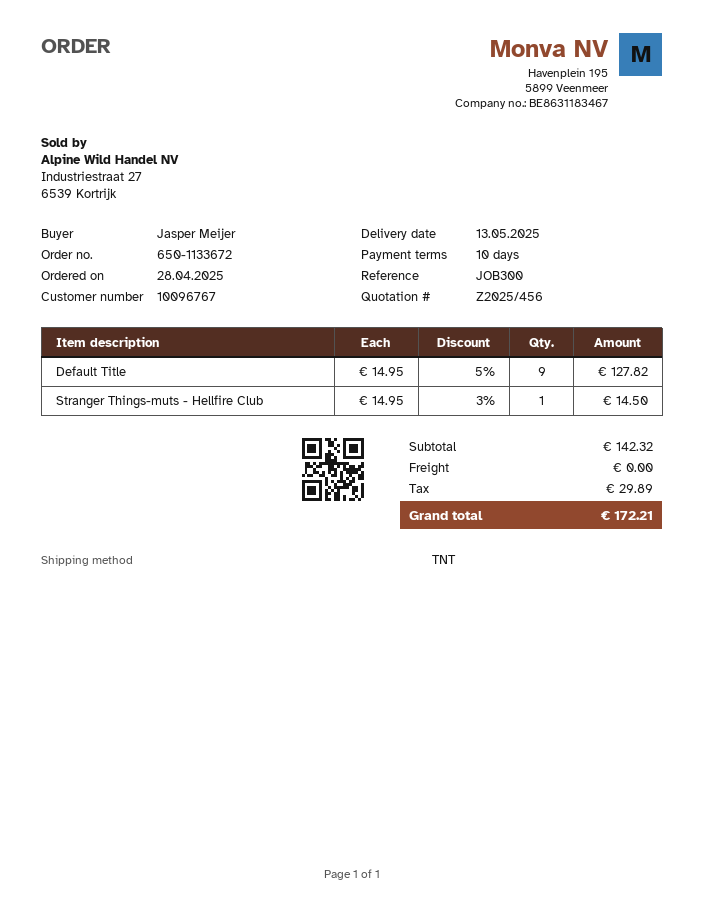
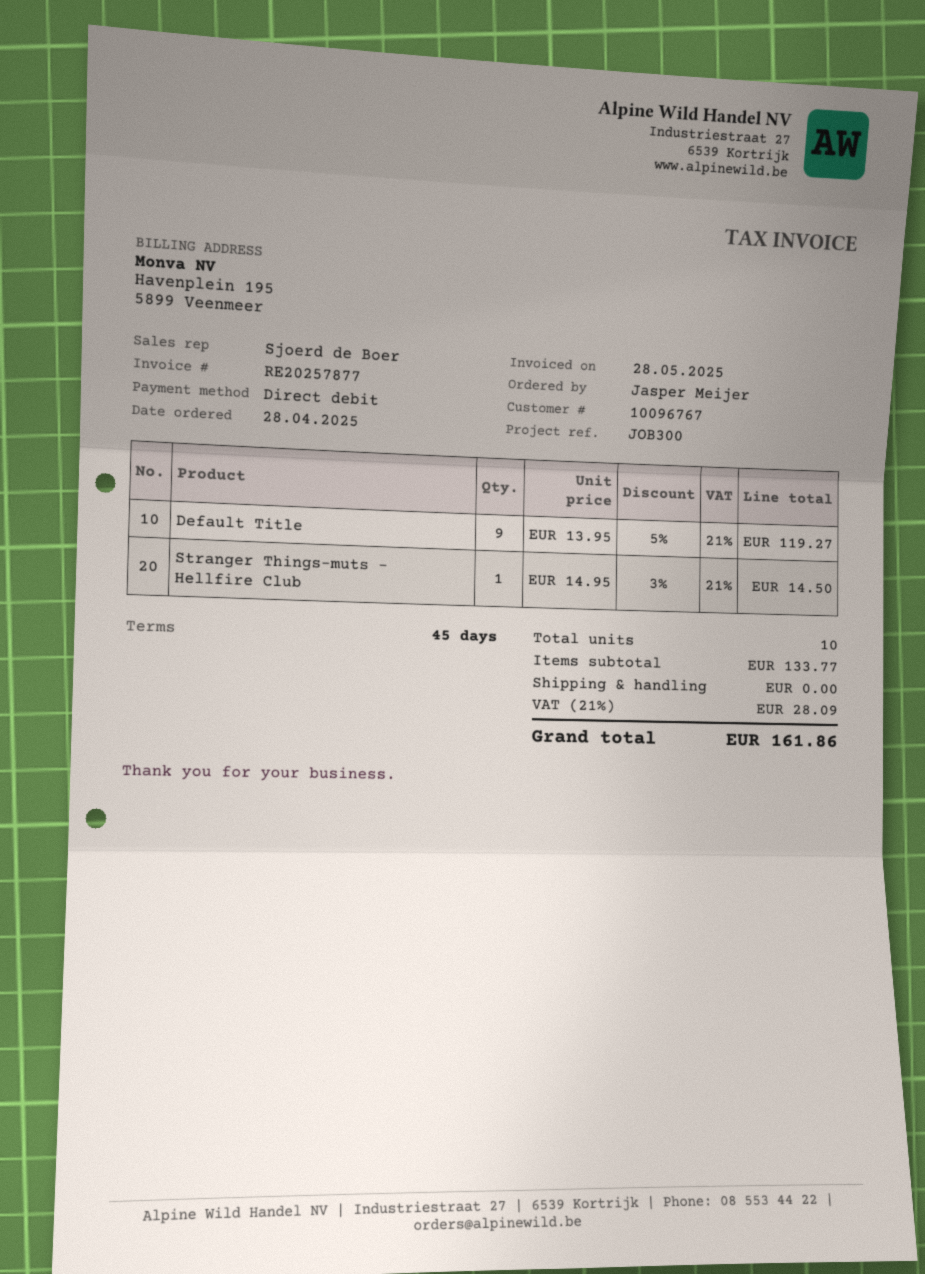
payment terms: 10 days -> 45 days
Default Title: 9 x 14.95 - 5% = 127.82 -> 9 x 13.95 - 5% = 119.27
subtotal: 142.32 -> 133.77
tax: 29.89 -> 28.09
total: 172.21 -> 161.86

